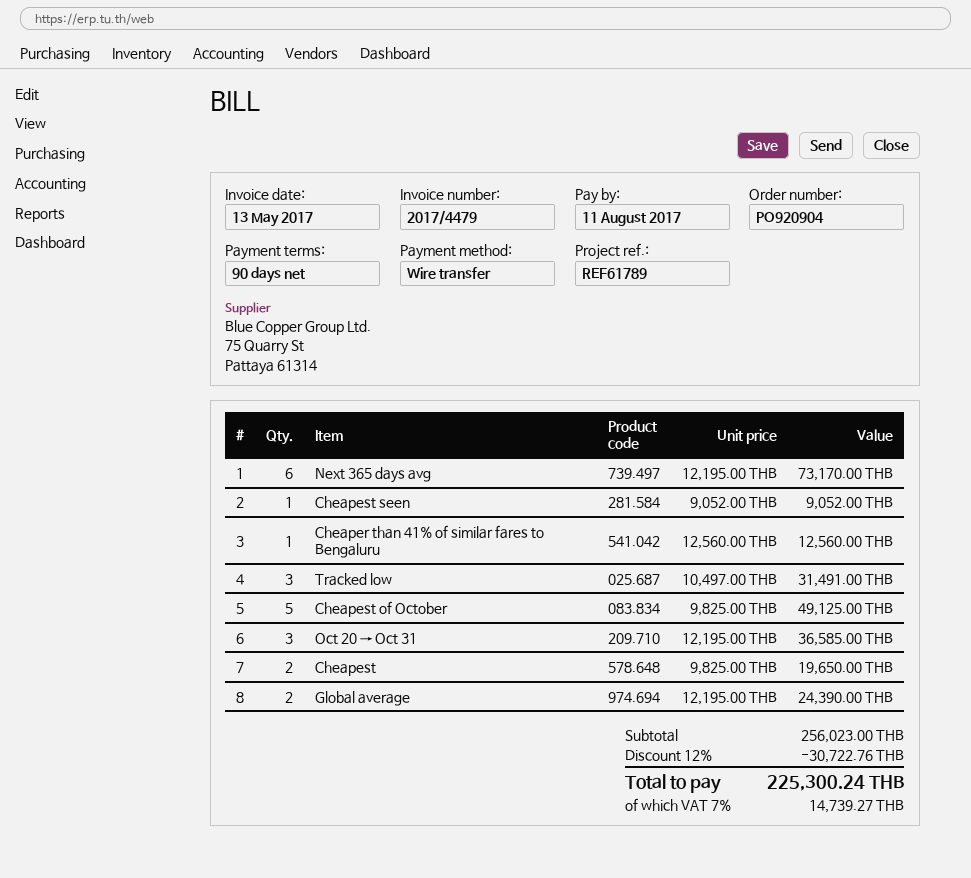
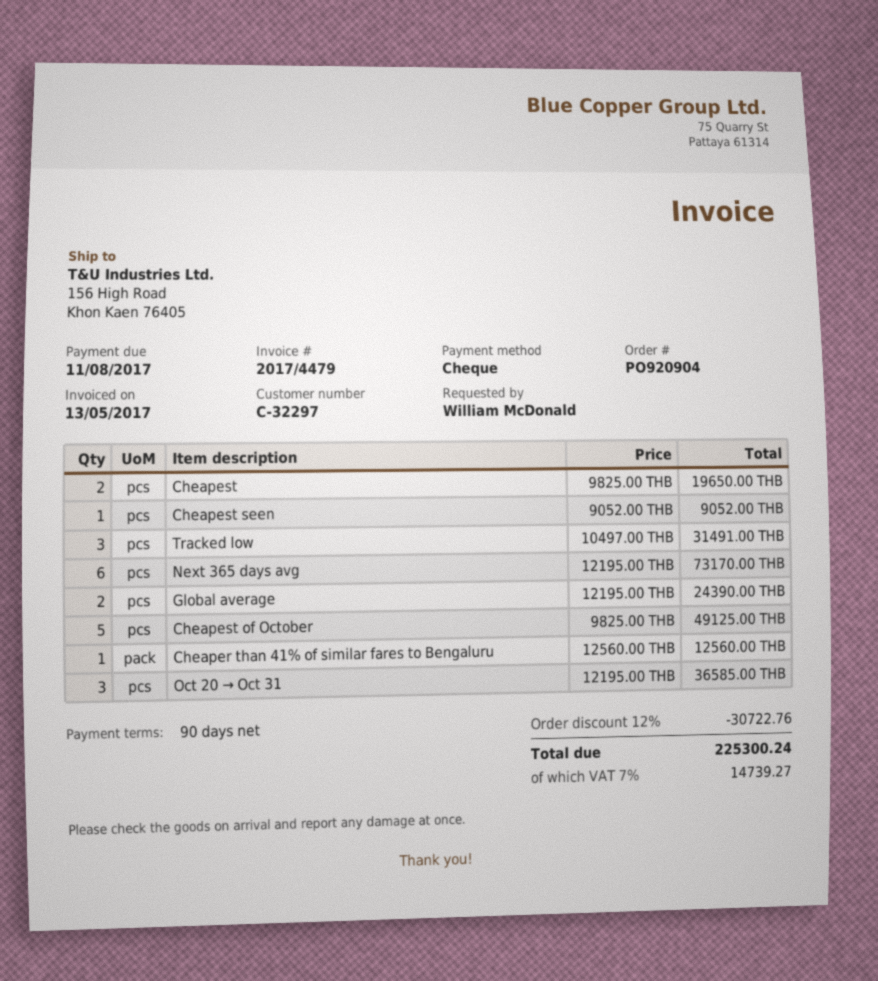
payment method: bank transfer -> cheque

